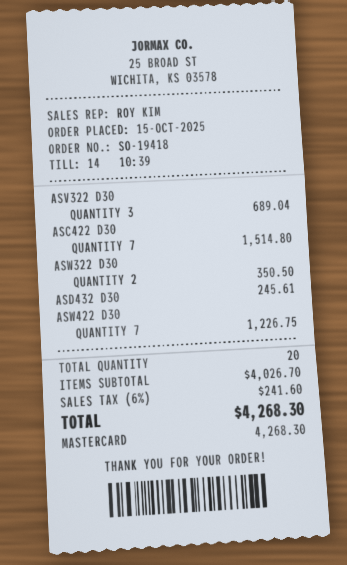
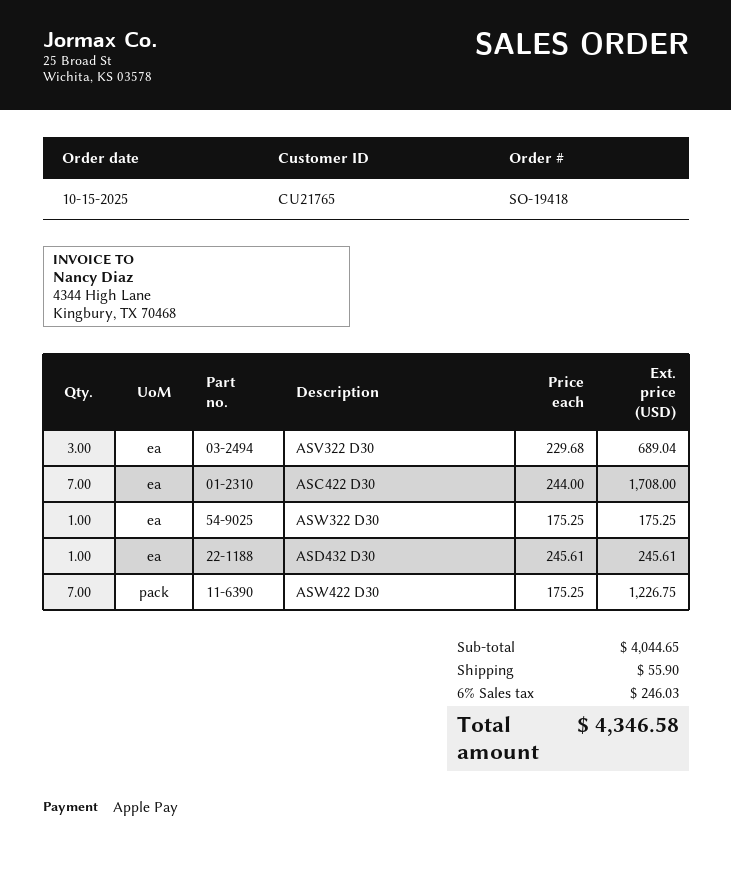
payment method: Mastercard -> Apple Pay
ASC422 D30: 7 for 1514.80 -> 7 for 1708.00
ASW322 D30: 2 for 350.50 -> 1 for 175.25
subtotal: 4026.70 -> 4044.65
shipping: none -> 55.90
tax: 6% = 241.60 -> 6% = 246.03
total: 4268.30 -> 4346.58

